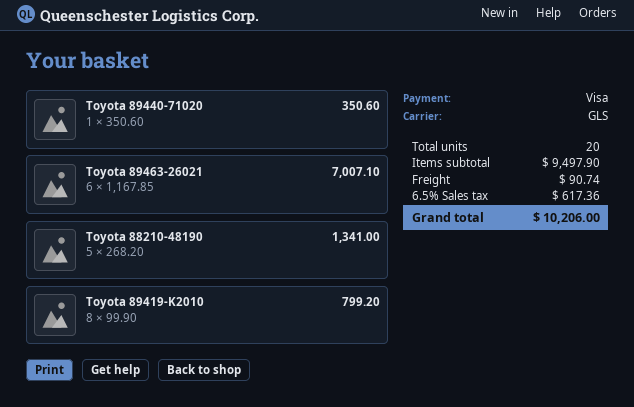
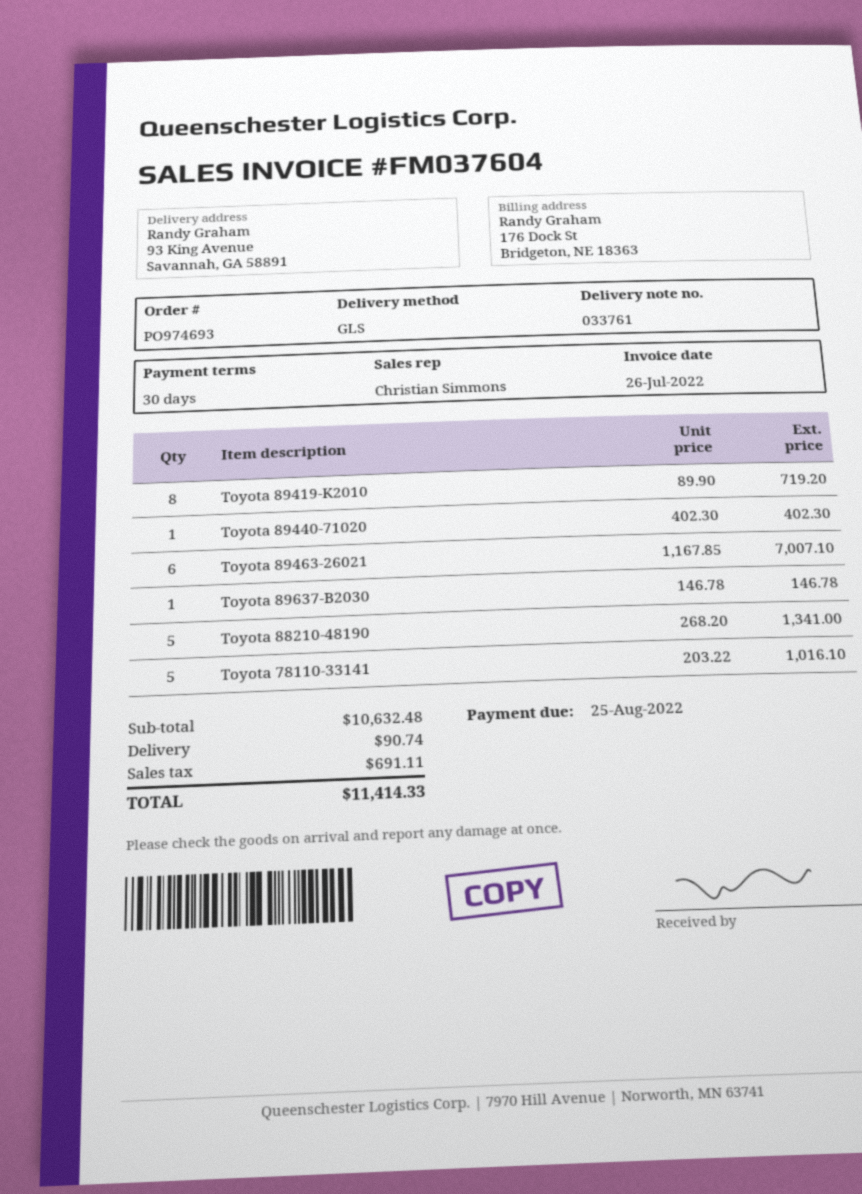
Toyota 89440-71020: 1 x 350.60 = 350.60 -> 1 x 402.30 = 402.30
Toyota 89419-K2010: 8 x 99.90 = 799.20 -> 8 x 89.90 = 719.20
Toyota 89637-B2030: none -> 1 x 146.78 = 146.78
Toyota 78110-33141: none -> 5 x 203.22 = 1016.10
subtotal: 9497.90 -> 10632.48
tax: 617.36 -> 691.11
total: 10206.00 -> 11414.33

